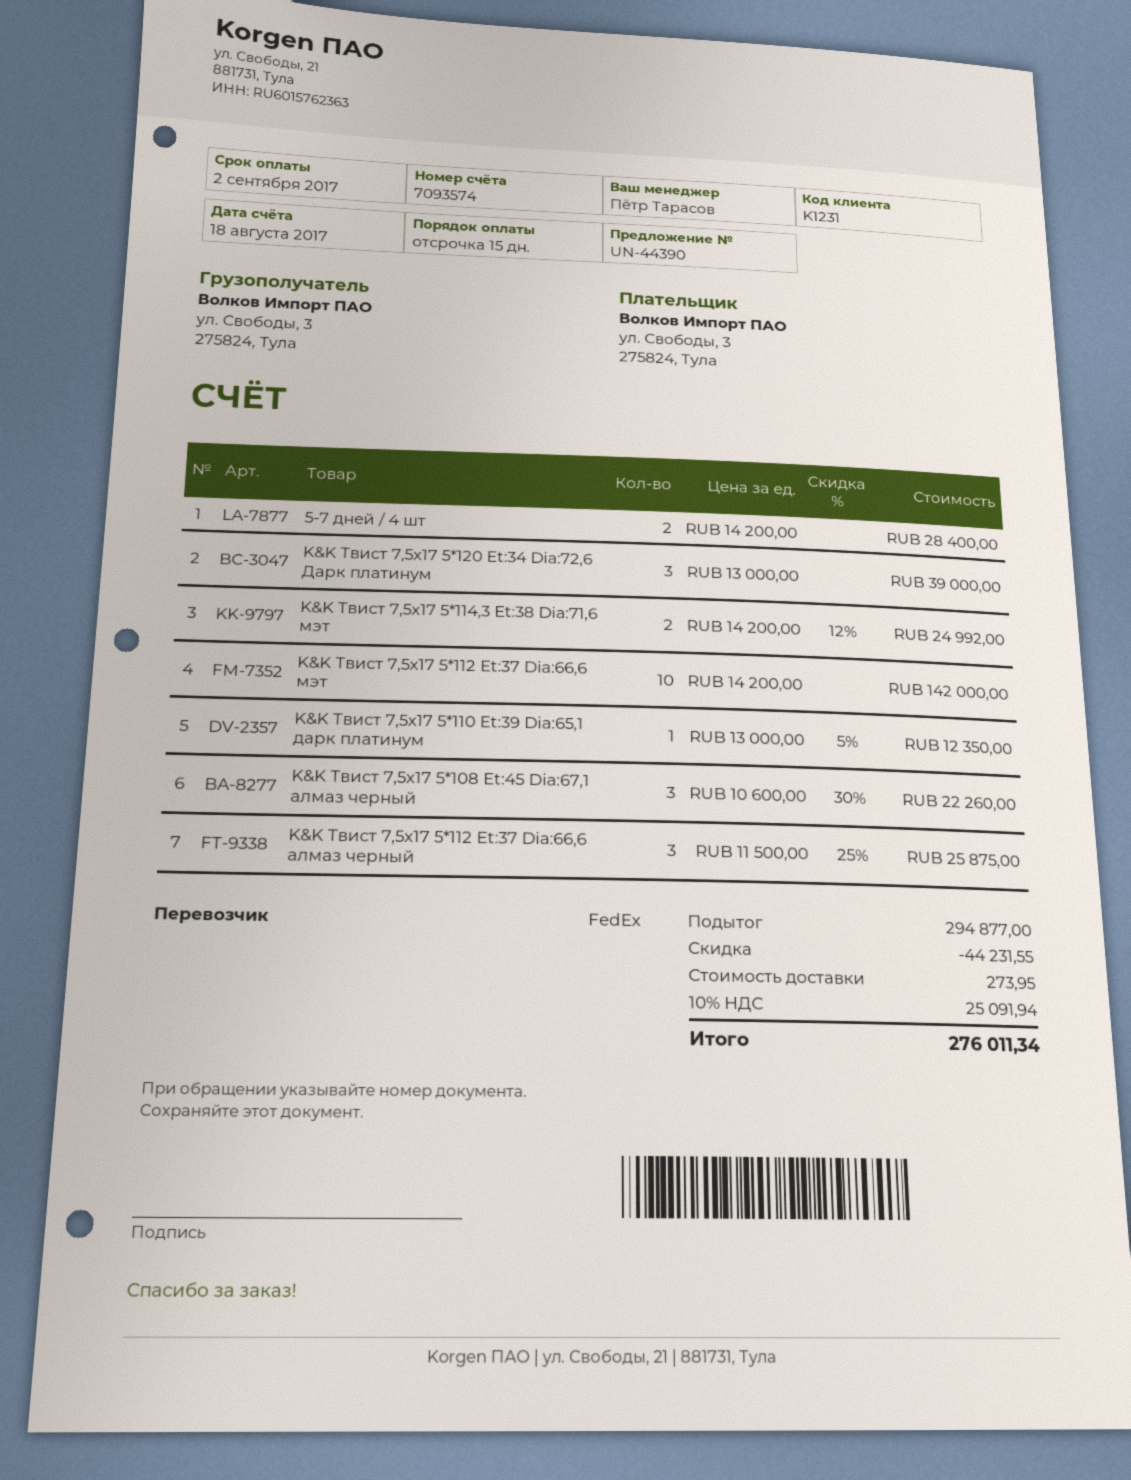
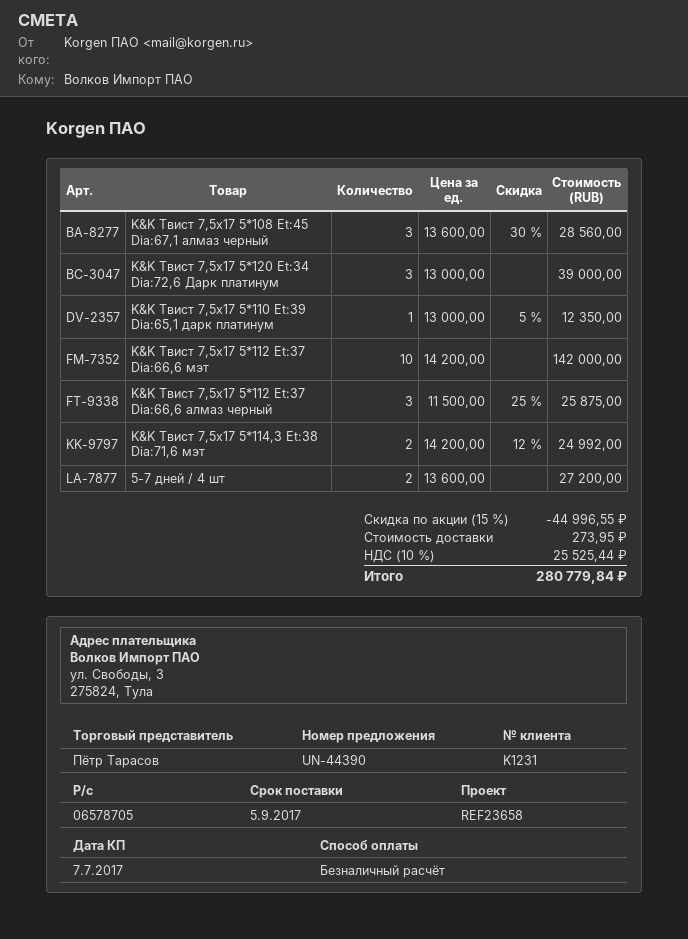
5-7 дней / 4 шт: 2 x 14200.00 = 28400.00 -> 2 x 13600.00 = 27200.00
K&K Твист 7,5x17 5*108 Et:45 Dia:67,1 алмаз черный: 3 x 10600.00 - 30% = 22260.00 -> 3 x 13600.00 - 30% = 28560.00
discount: 44231.55 -> 44996.55
tax: 10% = 25091.94 -> 10% = 25525.44
total: 276011.34 -> 280779.84

